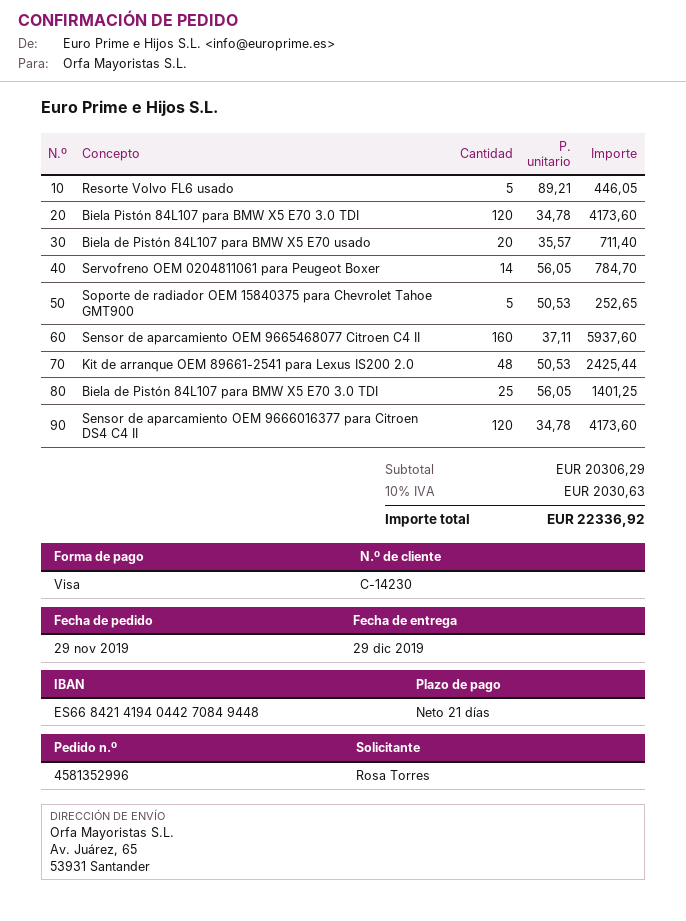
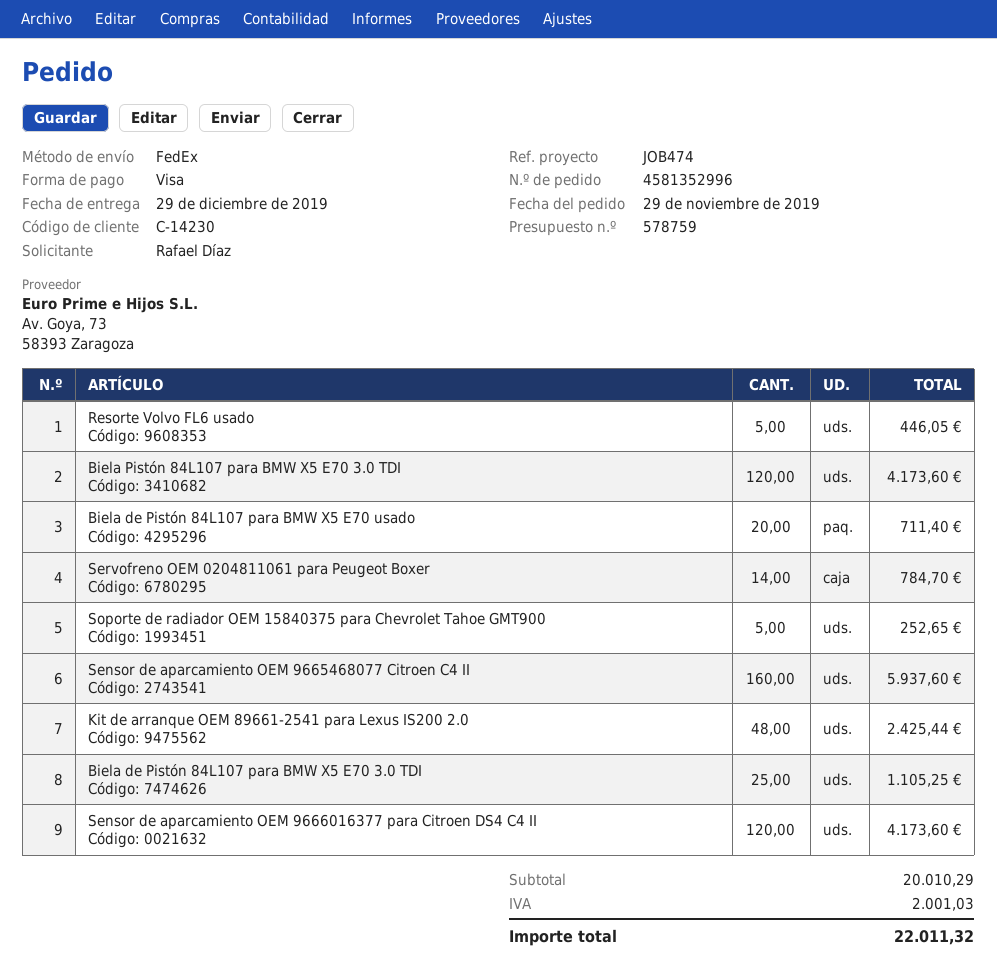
ordered by: Rosa Torres -> Rafael Díaz
Biela de Pistón 84L107 para BMW X5 E70 3.0 TDI: 25 for 1401.25 -> 25 for 1105.25
subtotal: 20306.29 -> 20010.29
tax: 2030.63 -> 2001.03
total: 22336.92 -> 22011.32

